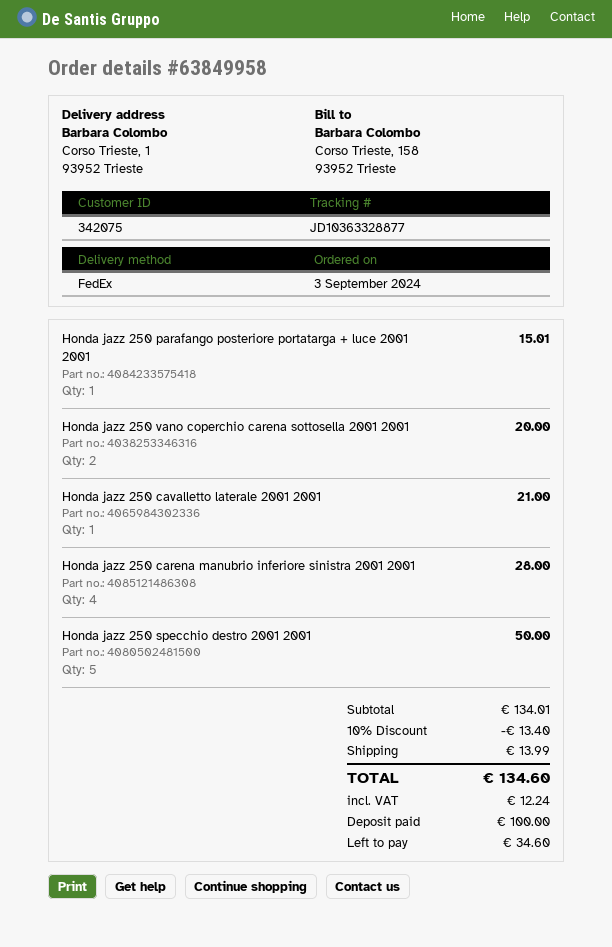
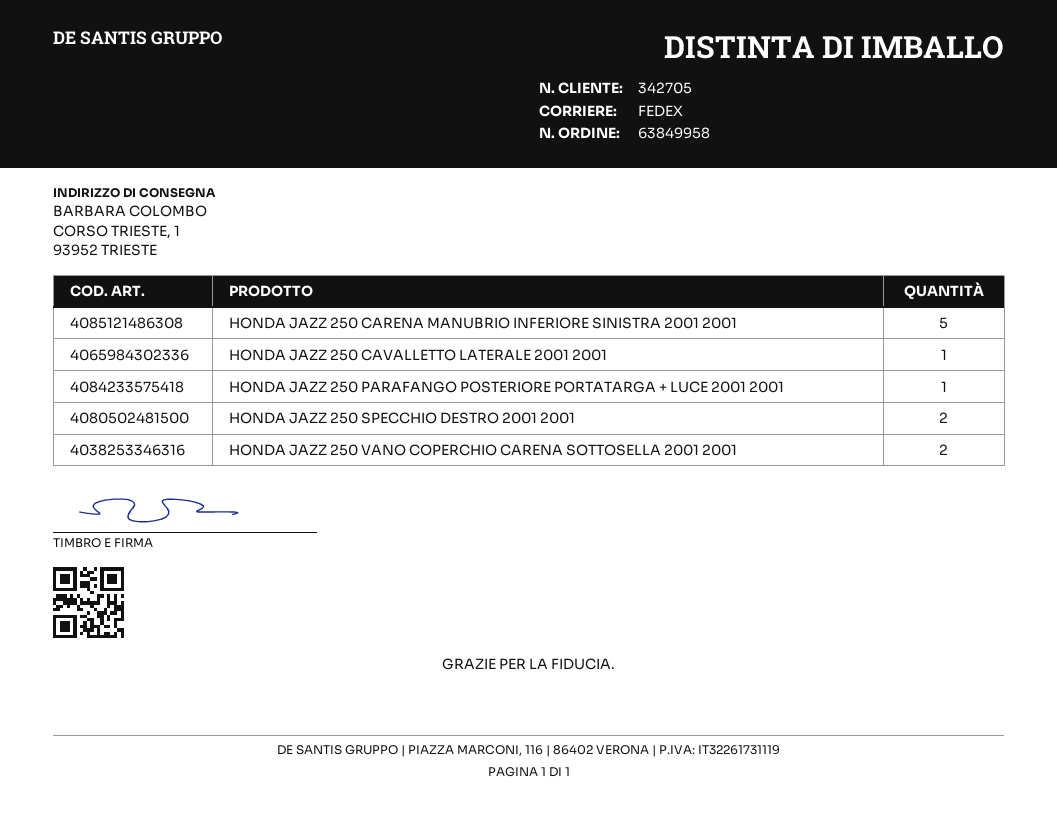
customer number: 342075 -> 342705
Honda jazz 250 carena manubrio inferiore sinistra 2001 2001: 4 -> 5
Honda jazz 250 specchio destro 2001 2001: 5 -> 2

